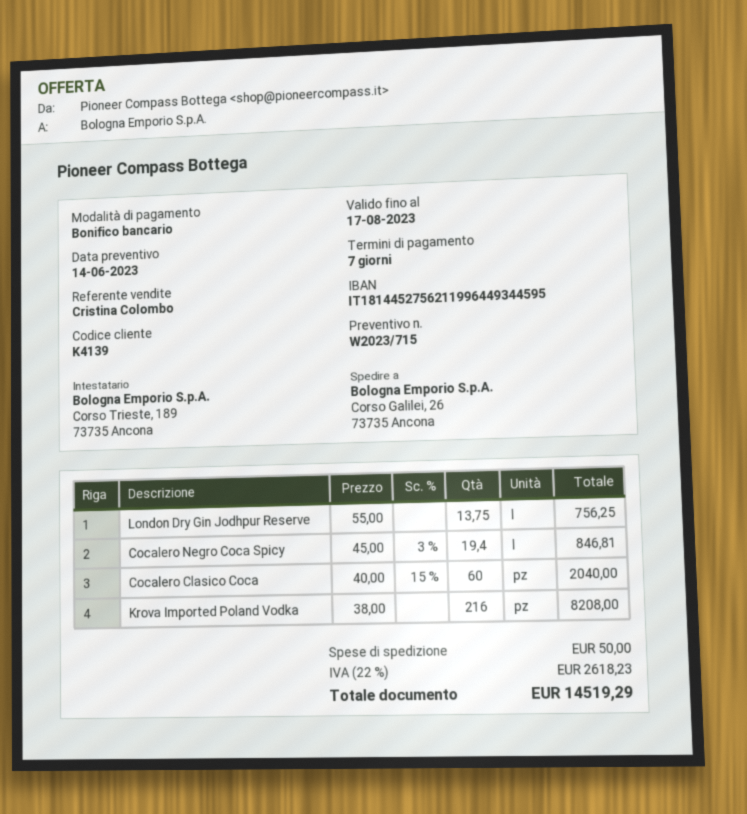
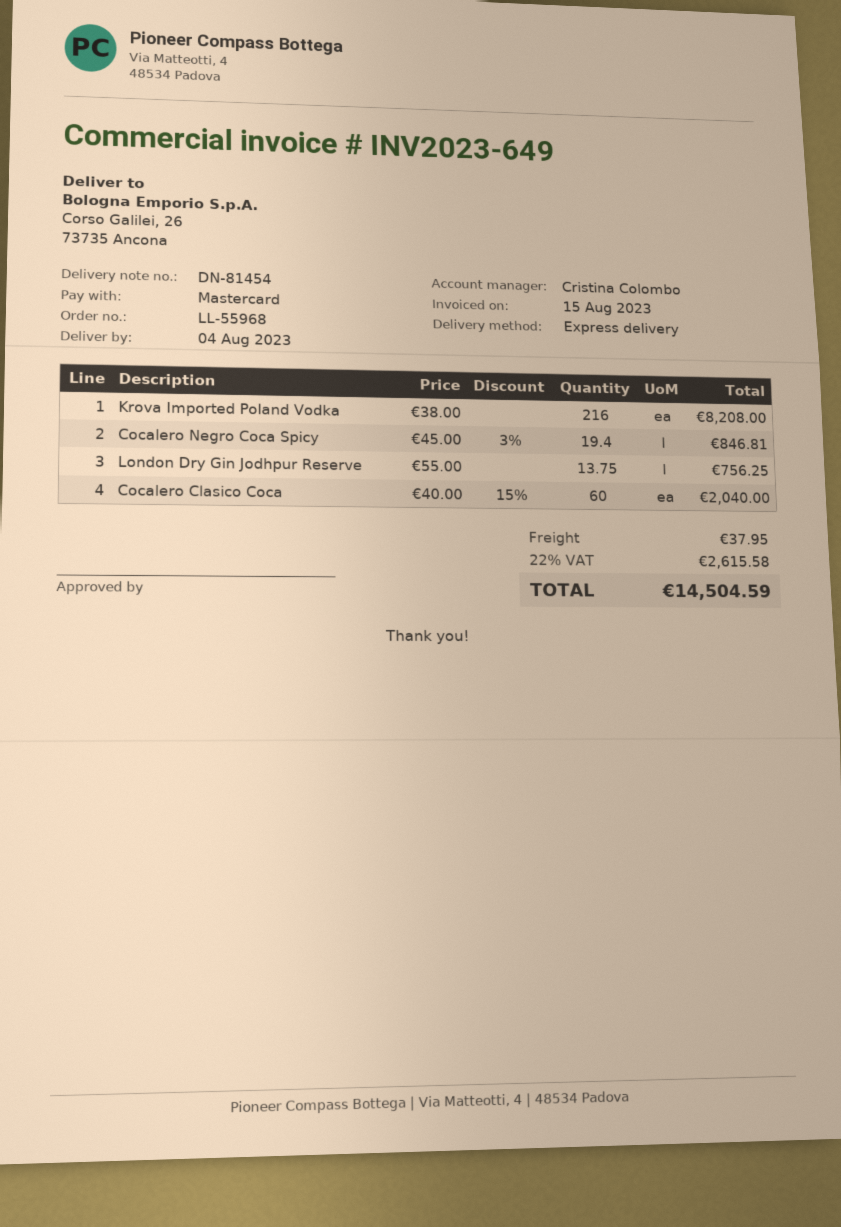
payment method: bank transfer -> Mastercard
shipping: 50.00 -> 37.95
tax: 22% = 2618.23 -> 22% = 2615.58
total: 14519.29 -> 14504.59

